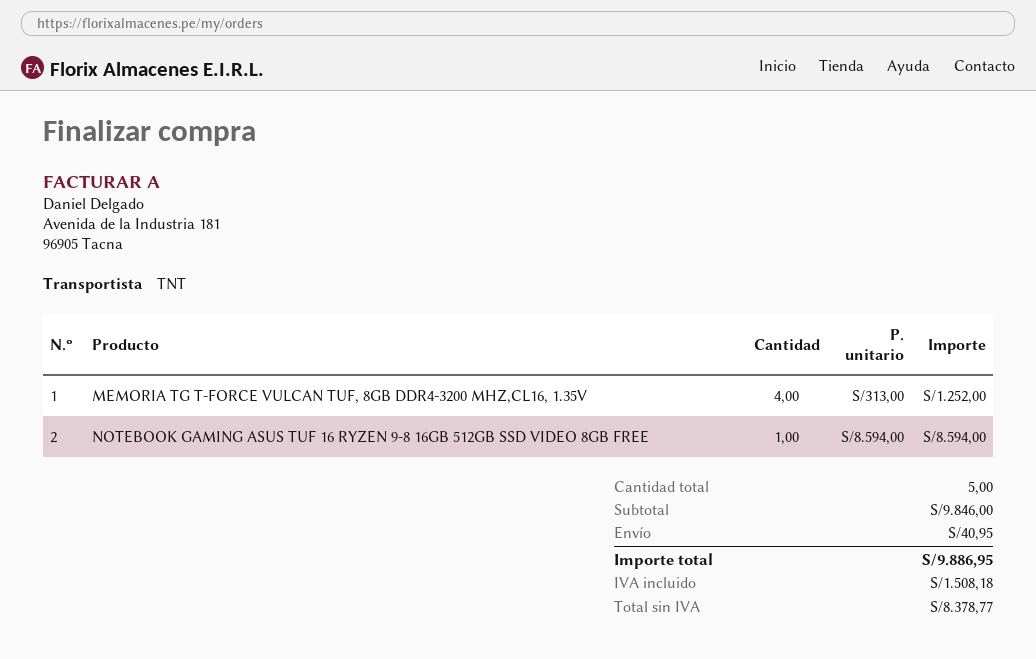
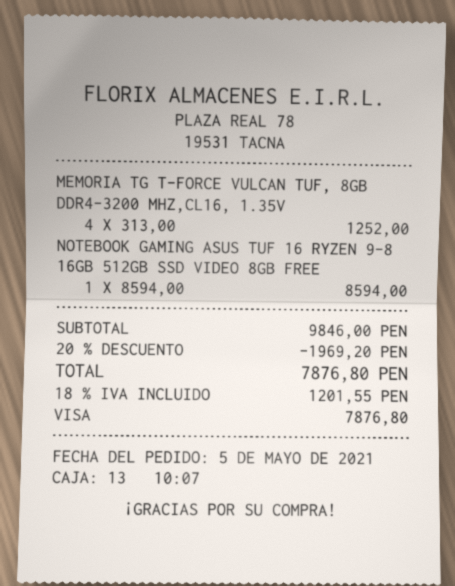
discount: none -> 20% = 1969.20
shipping: 40.95 -> none
tax: 1508.18 -> 1201.55
total: 9886.95 -> 7876.80

